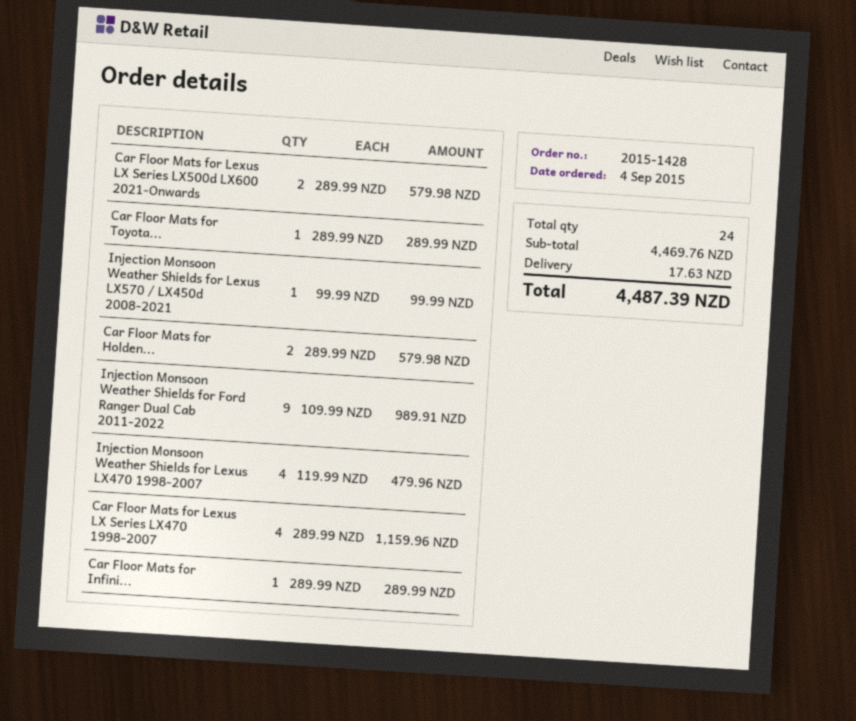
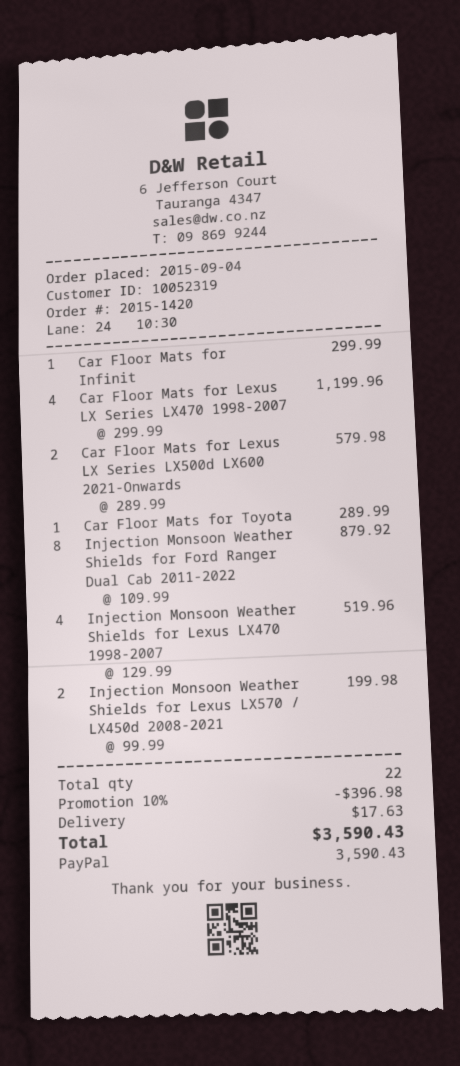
order number: 2015-1428 -> 2015-1420
Injection Monsoon Weather Shields for Lexus LX570 / LX450d 2008-2021: 1 x 99.99 = 99.99 -> 2 x 99.99 = 199.98
Car Floor Mats for Holden...: 2 x 289.99 = 579.98 -> none
Injection Monsoon Weather Shields for Ford Ranger Dual Cab 2011-2022: 9 x 109.99 = 989.91 -> 8 x 109.99 = 879.92
Injection Monsoon Weather Shields for Lexus LX470 1998-2007: 4 x 119.99 = 479.96 -> 4 x 129.99 = 519.96
Car Floor Mats for Lexus LX Series LX470 1998-2007: 4 x 289.99 = 1159.96 -> 4 x 299.99 = 1199.96
Car Floor Mats for Infini...: 1 x 289.99 = 289.99 -> 1 x 299.99 = 299.99
total quantity: 24 -> 22
discount: none -> 10% = 396.98
total: 4487.39 -> 3590.43

